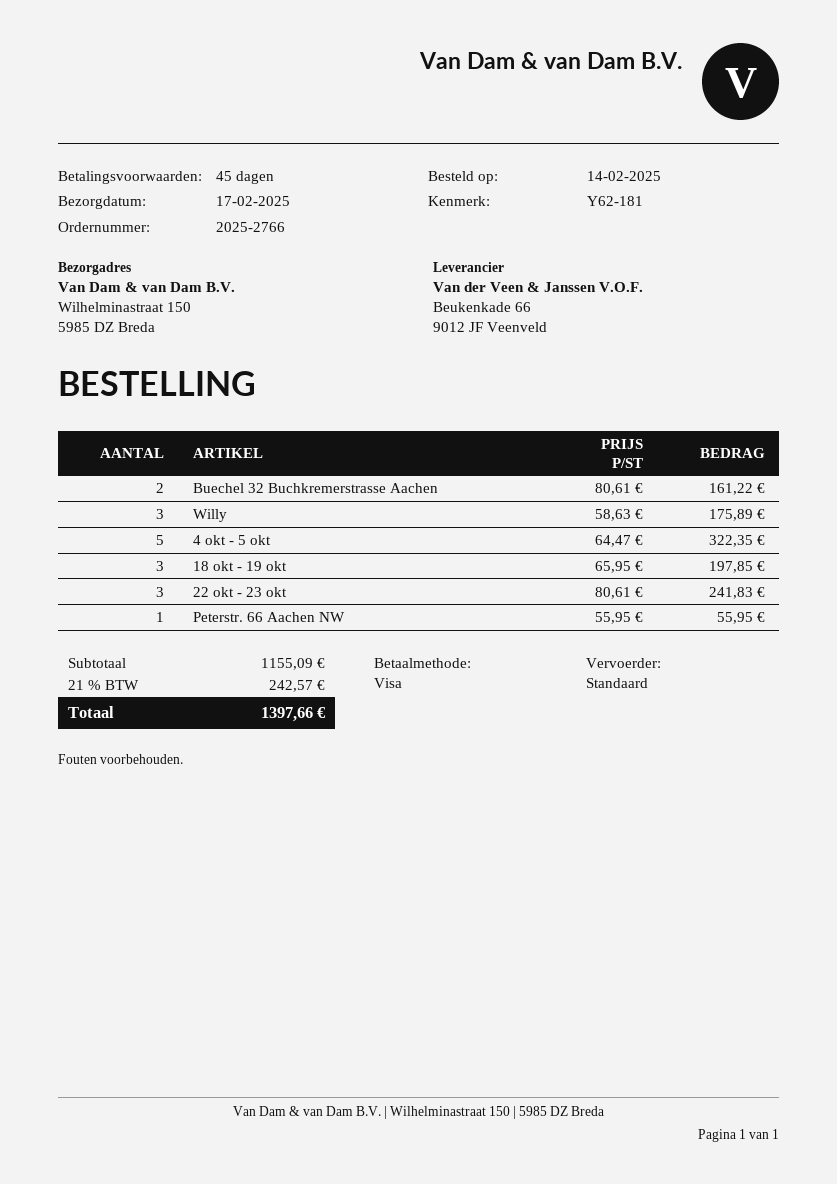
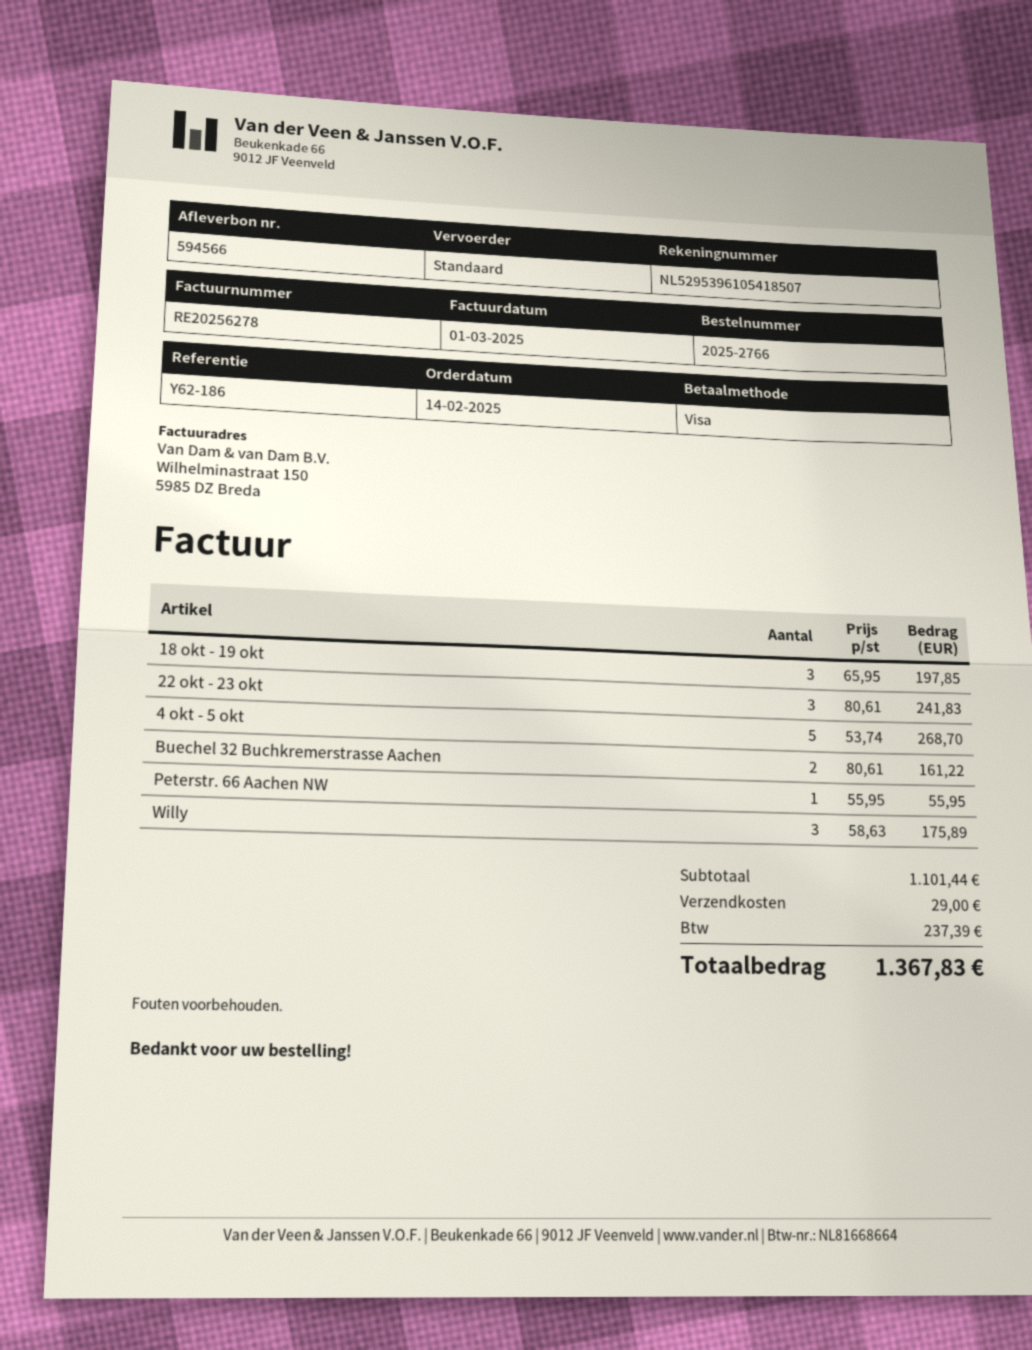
reference: Y62-181 -> Y62-186
4 okt - 5 okt: 5 x 64.47 = 322.35 -> 5 x 53.74 = 268.70
subtotal: 1155.09 -> 1101.44
shipping: none -> 29.00
tax: 242.57 -> 237.39
total: 1397.66 -> 1367.83

